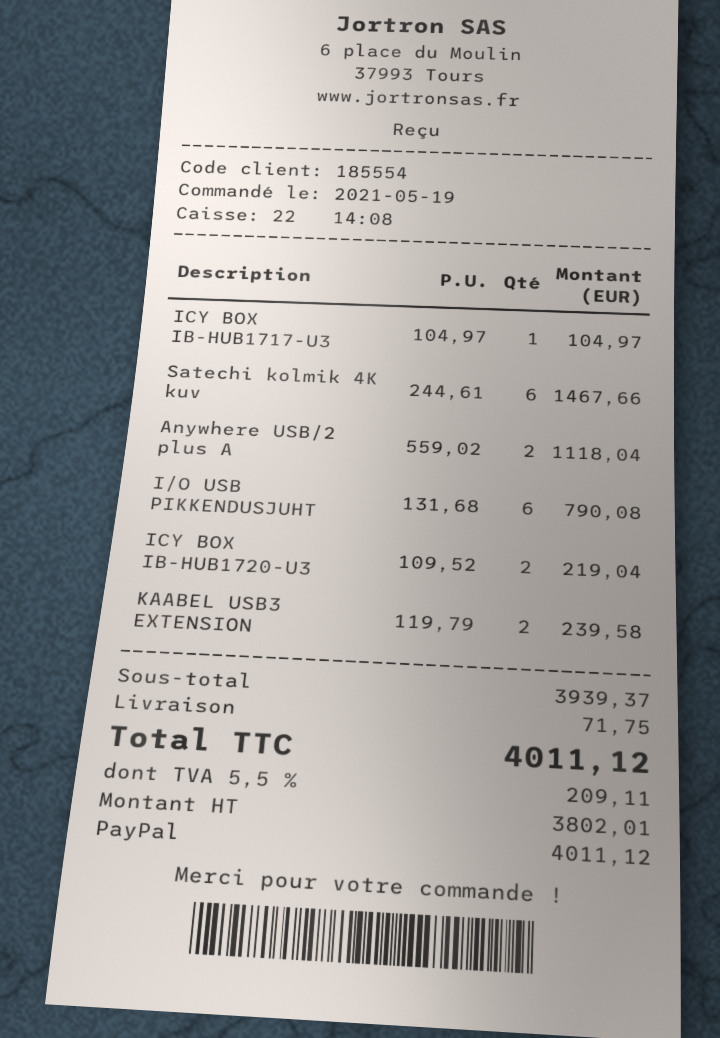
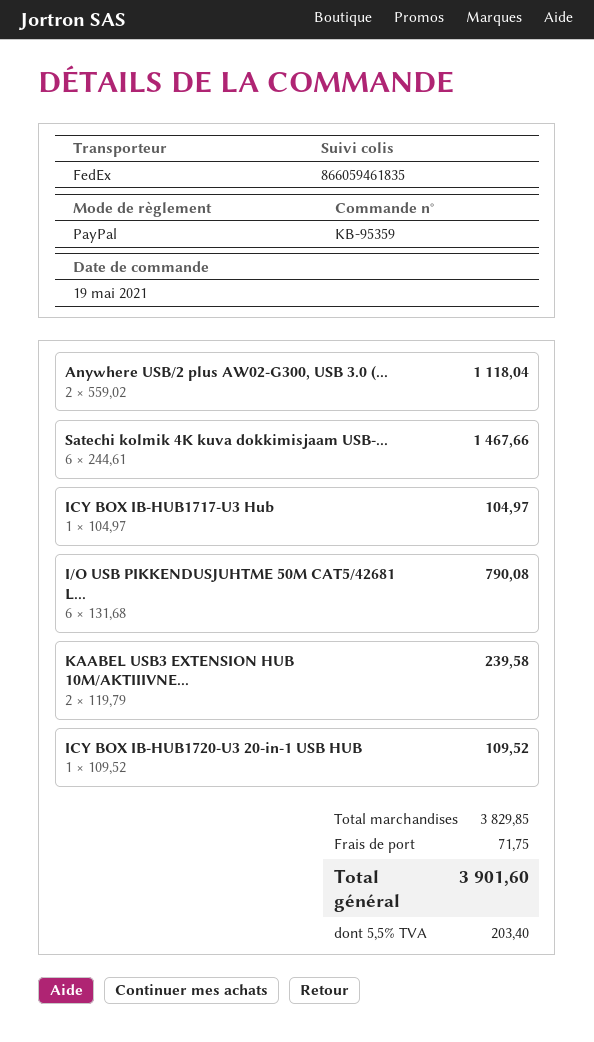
ICY BOX IB-HUB1720-U3: 2 x 109.52 = 219.04 -> 1 x 109.52 = 109.52
subtotal: 3939.37 -> 3829.85
tax: 5.5% = 209.11 -> 5.5% = 203.40
total: 4011.12 -> 3901.60

